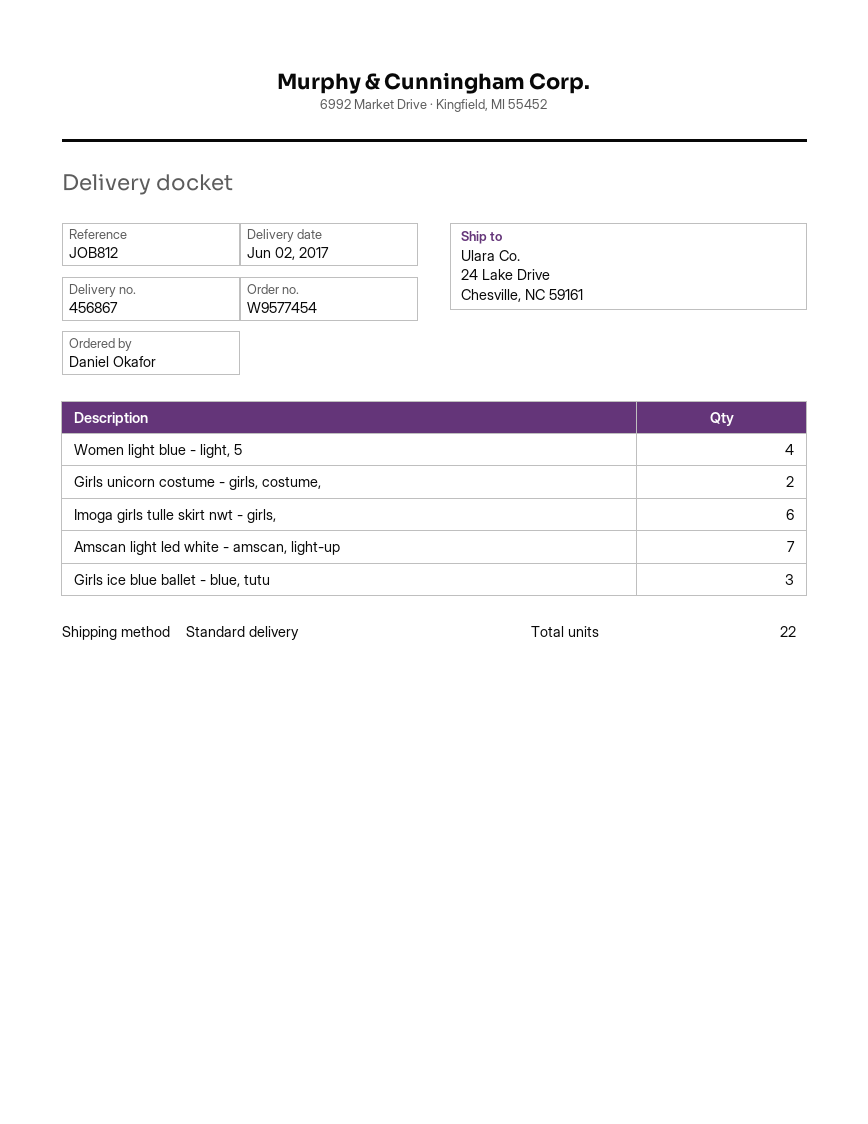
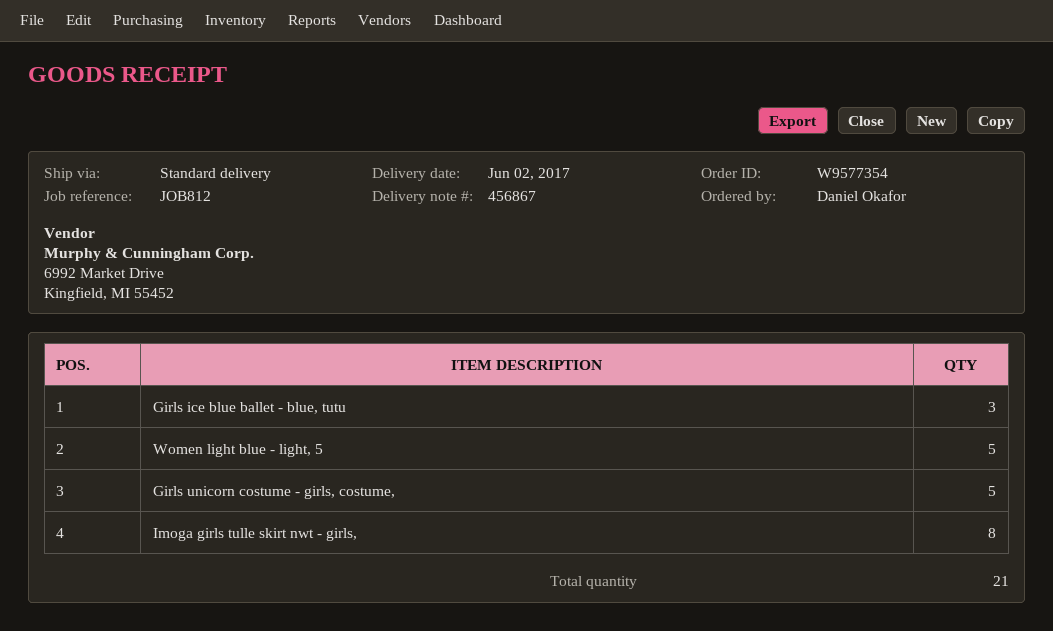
order number: W9577454 -> W9577354
Women light blue - light, 5: 4 -> 5
Girls unicorn costume - girls, costume,: 2 -> 5
Imoga girls tulle skirt nwt - girls,: 6 -> 8
Amscan light led white - amscan, light-up: 7 -> none
total quantity: 22 -> 21

